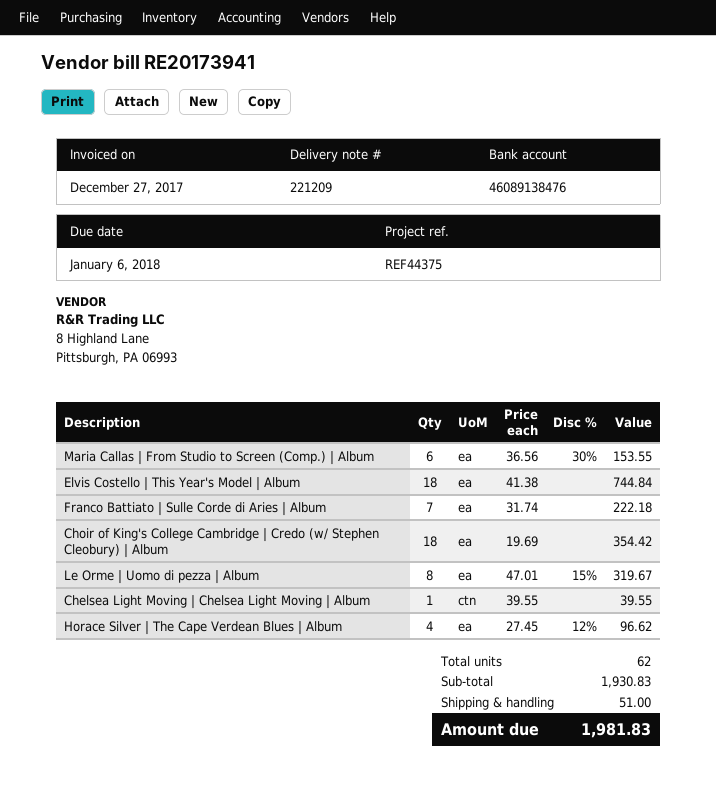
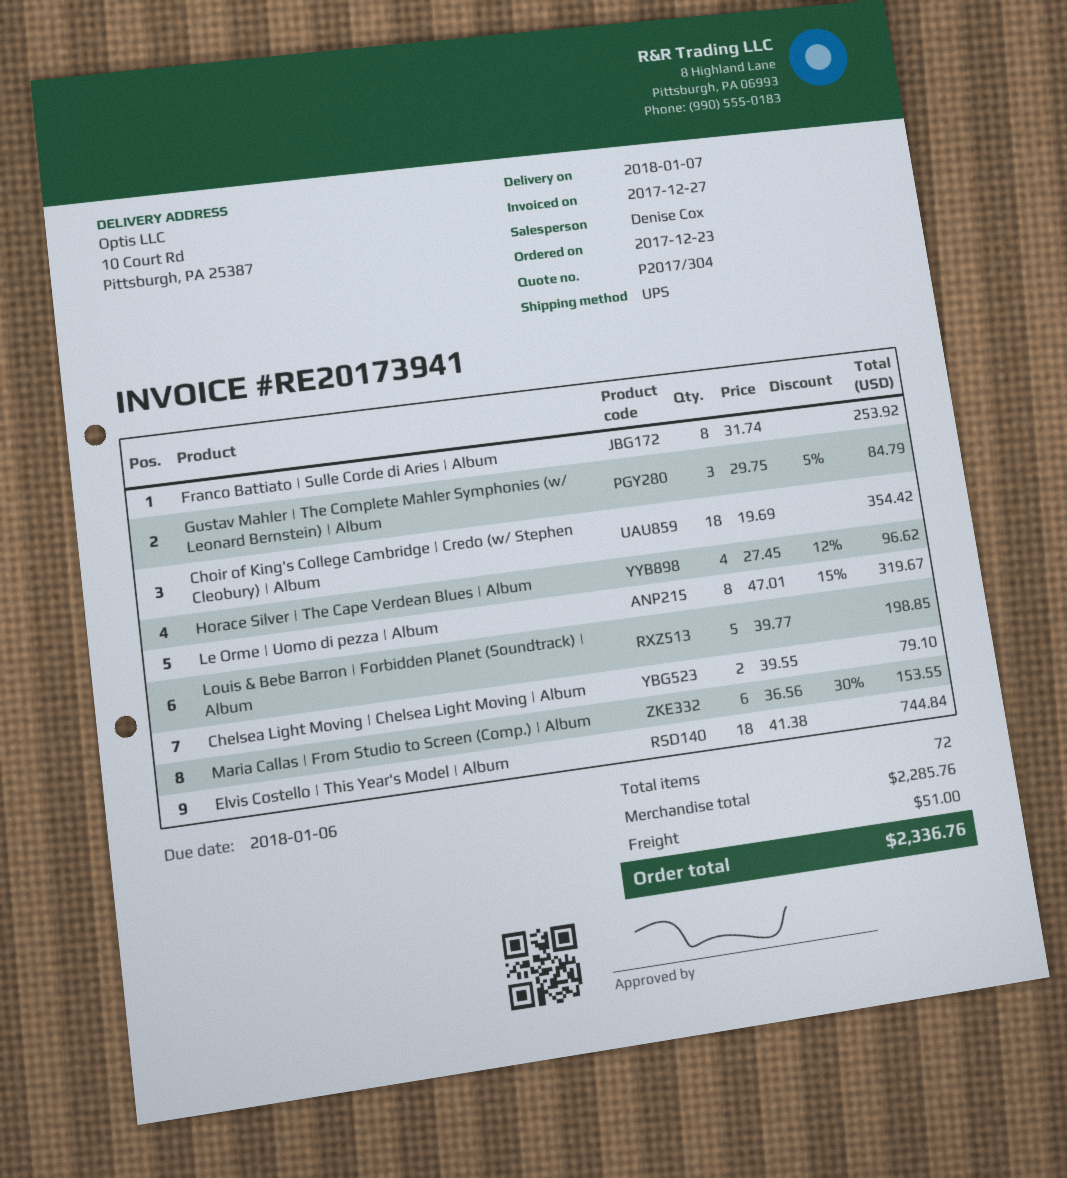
Franco Battiato | Sulle Corde di Aries | Album: 7 x 31.74 = 222.18 -> 8 x 31.74 = 253.92
Chelsea Light Moving | Chelsea Light Moving | Album: 1 x 39.55 = 39.55 -> 2 x 39.55 = 79.10
Gustav Mahler | The Complete Mahler Symphonies (w/ Leonard Bernstein) | Album: none -> 3 x 29.75 - 5% = 84.79
Louis & Bebe Barron | Forbidden Planet (Soundtrack) | Album: none -> 5 x 39.77 = 198.85
total quantity: 62 -> 72
subtotal: 1930.83 -> 2285.76
total: 1981.83 -> 2336.76

